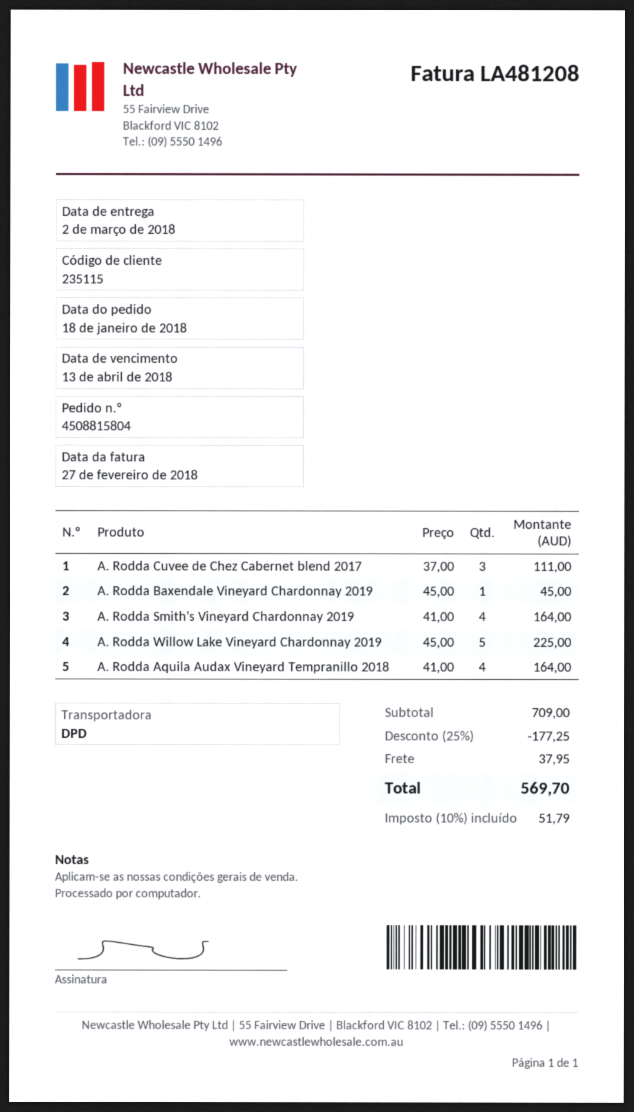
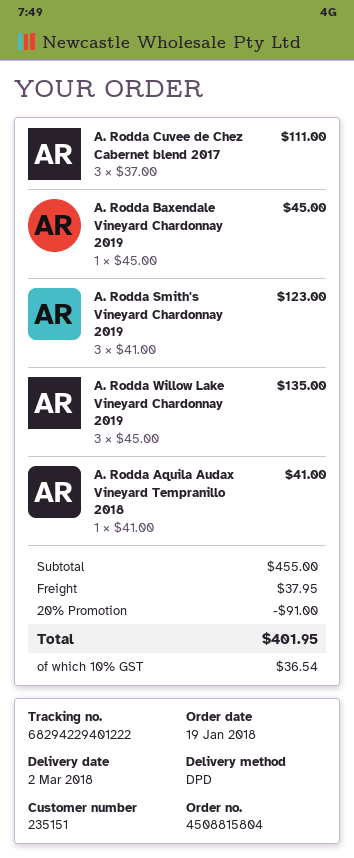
order date: 2018-01-18 -> 2018-01-19
customer number: 235115 -> 235151
A. Rodda Smith's Vineyard Chardonnay 2019: 4 x 41.00 = 164.00 -> 3 x 41.00 = 123.00
A. Rodda Willow Lake Vineyard Chardonnay 2019: 5 x 45.00 = 225.00 -> 3 x 45.00 = 135.00
A. Rodda Aquila Audax Vineyard Tempranillo 2018: 4 x 41.00 = 164.00 -> 1 x 41.00 = 41.00
subtotal: 709.00 -> 455.00
discount: 25% = 177.25 -> 20% = 91.00
tax: 10% = 51.79 -> 10% = 36.54
total: 569.70 -> 401.95

